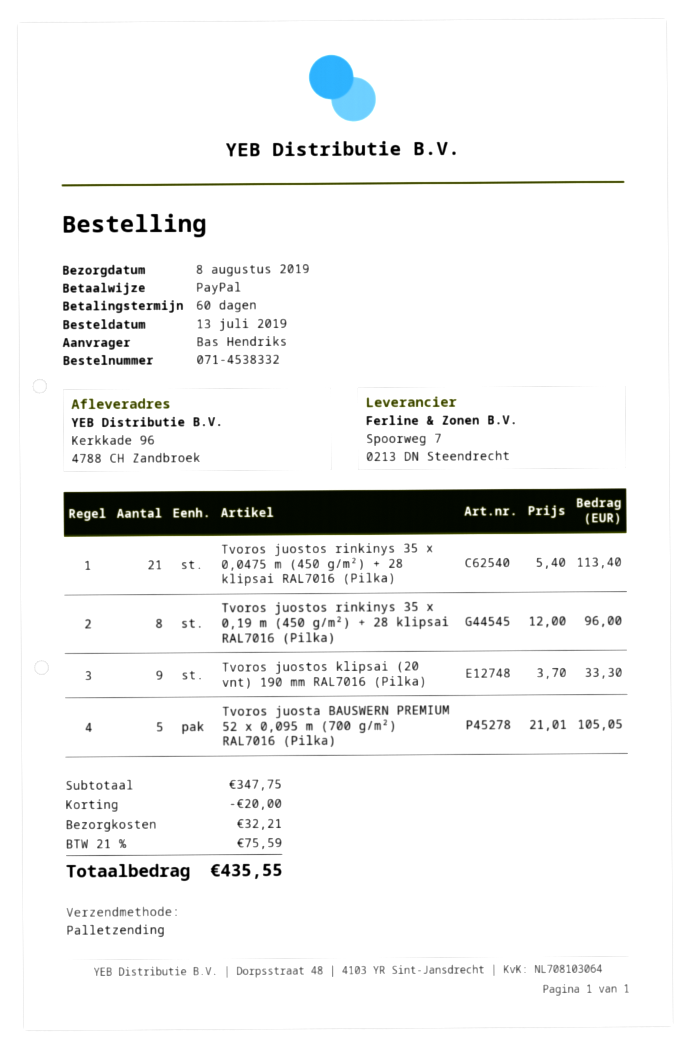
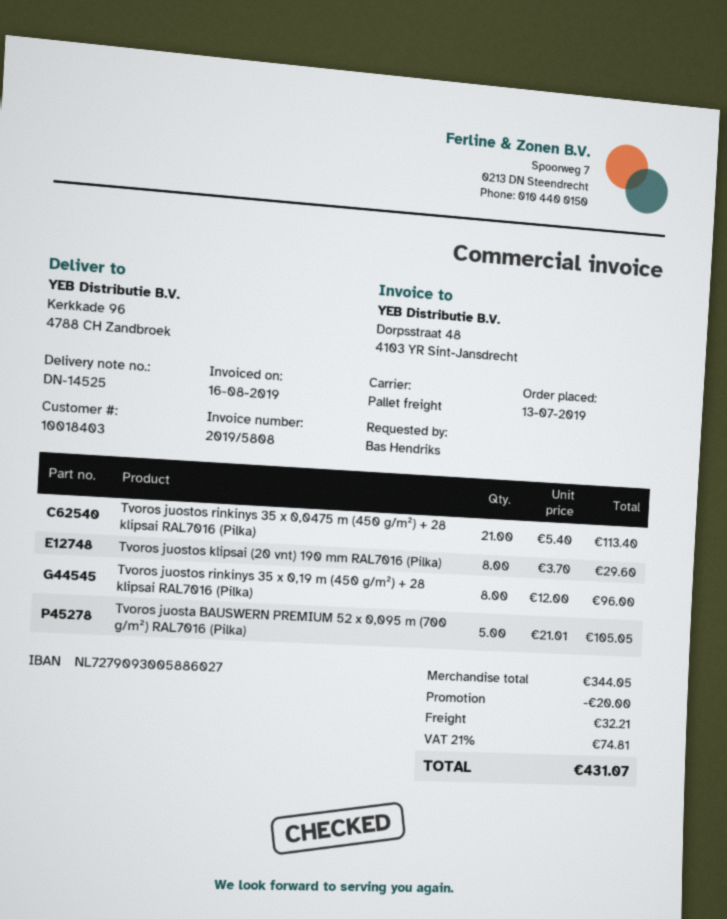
Tvoros juostos klipsai (20 vnt) 190 mm RAL7016 (Pilka): 9 x 3.70 = 33.30 -> 8 x 3.70 = 29.60
subtotal: 347.75 -> 344.05
tax: 21% = 75.59 -> 21% = 74.81
total: 435.55 -> 431.07

